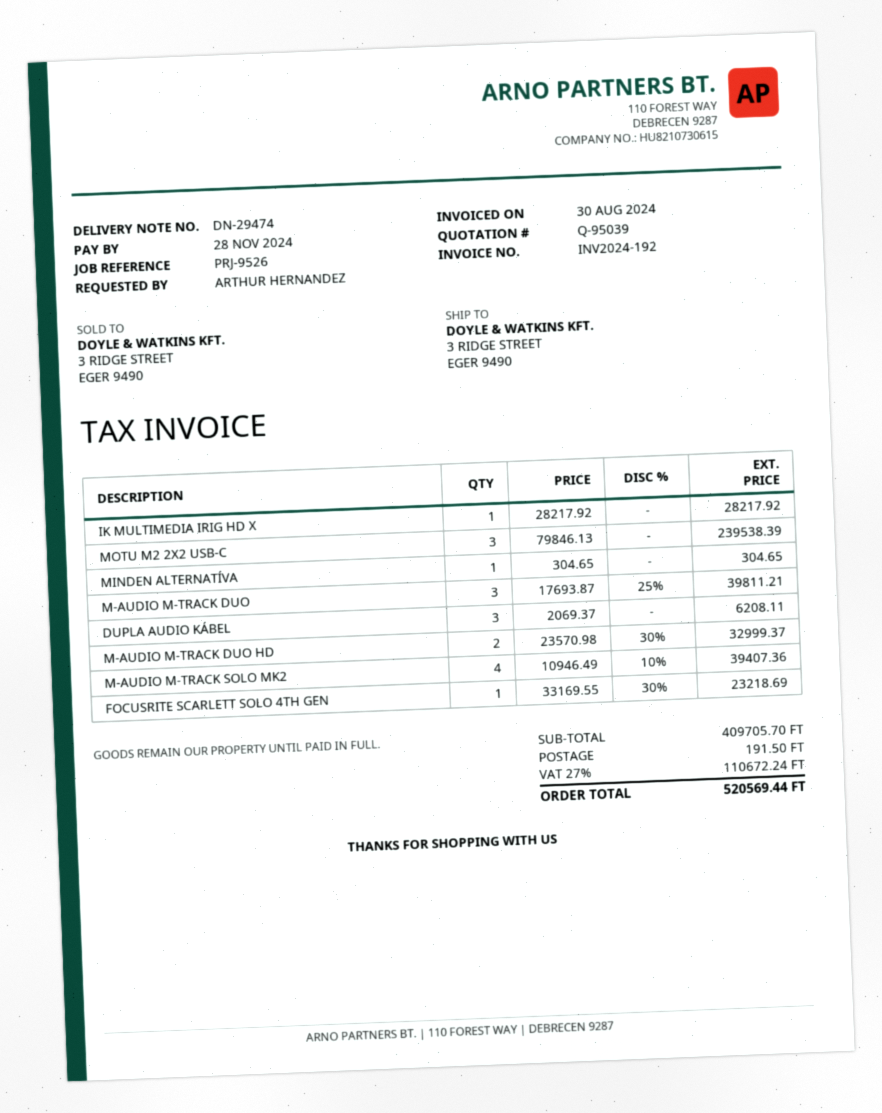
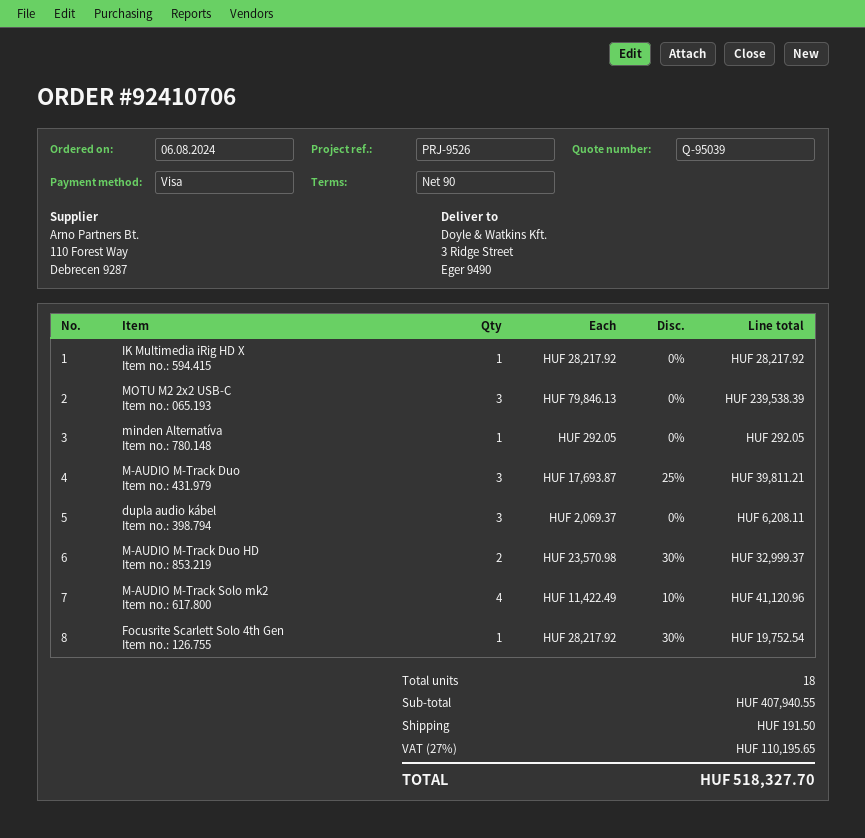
MINDEN ALTERNATÍVA: 1 x 304.65 = 304.65 -> 1 x 292.05 = 292.05
M-AUDIO M-TRACK SOLO MK2: 4 x 10946.49 - 10% = 39407.36 -> 4 x 11422.49 - 10% = 41120.96
FOCUSRITE SCARLETT SOLO 4TH GEN: 1 x 33169.55 - 30% = 23218.69 -> 1 x 28217.92 - 30% = 19752.54
subtotal: 409705.70 -> 407940.55
tax: 27% = 110672.24 -> 27% = 110195.65
total: 520569.44 -> 518327.70

